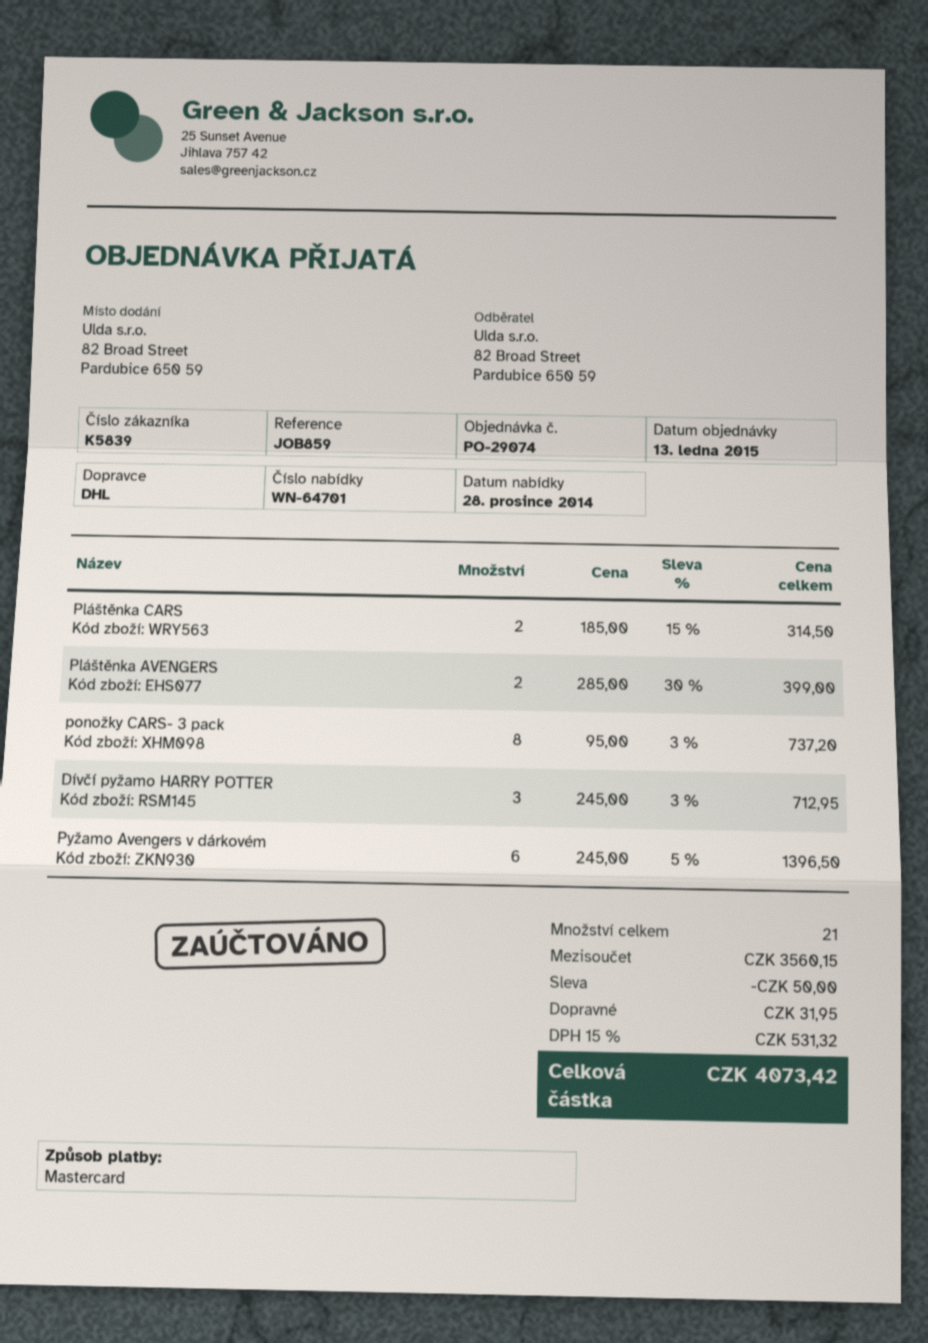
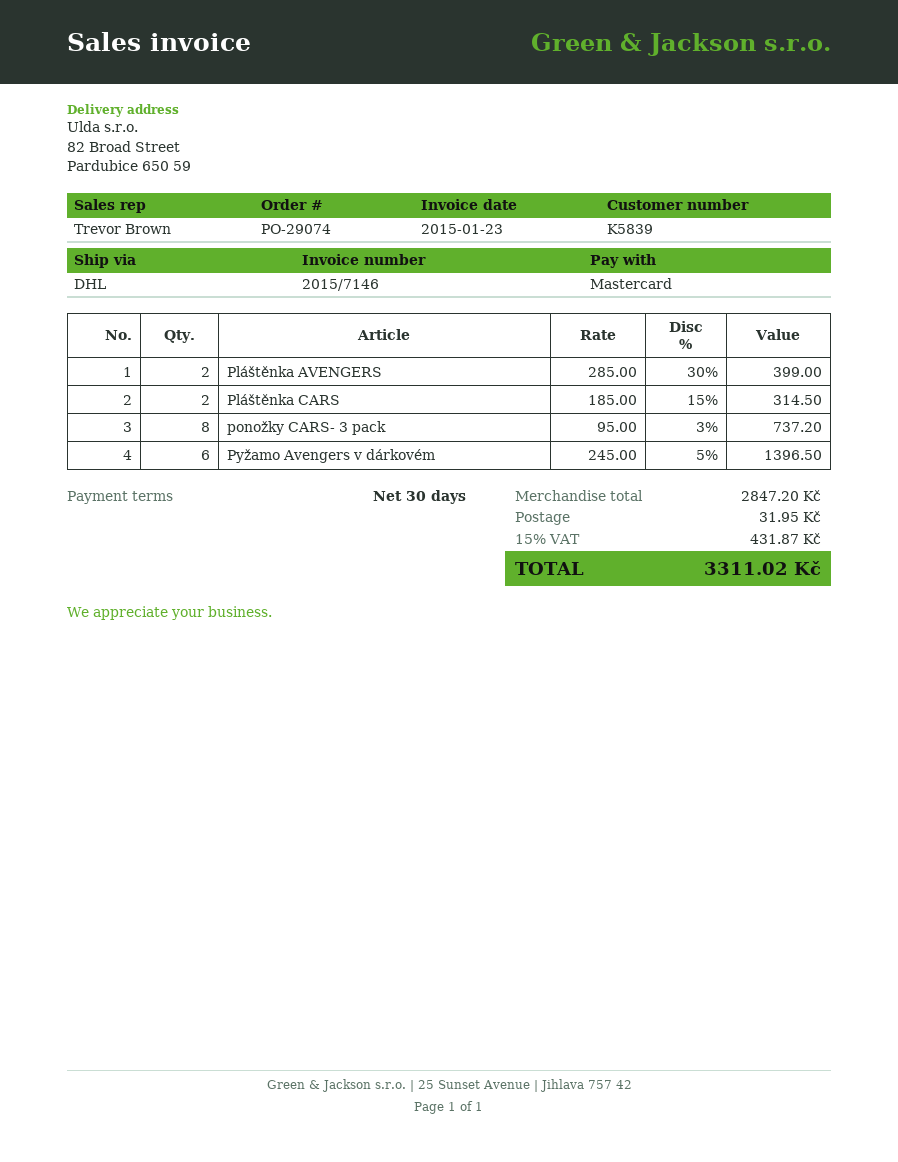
Dívčí pyžamo HARRY POTTER: 3 x 245.00 - 3% = 712.95 -> none
subtotal: 3560.15 -> 2847.20
discount: 50.00 -> none
tax: 15% = 531.32 -> 15% = 431.87
total: 4073.42 -> 3311.02

